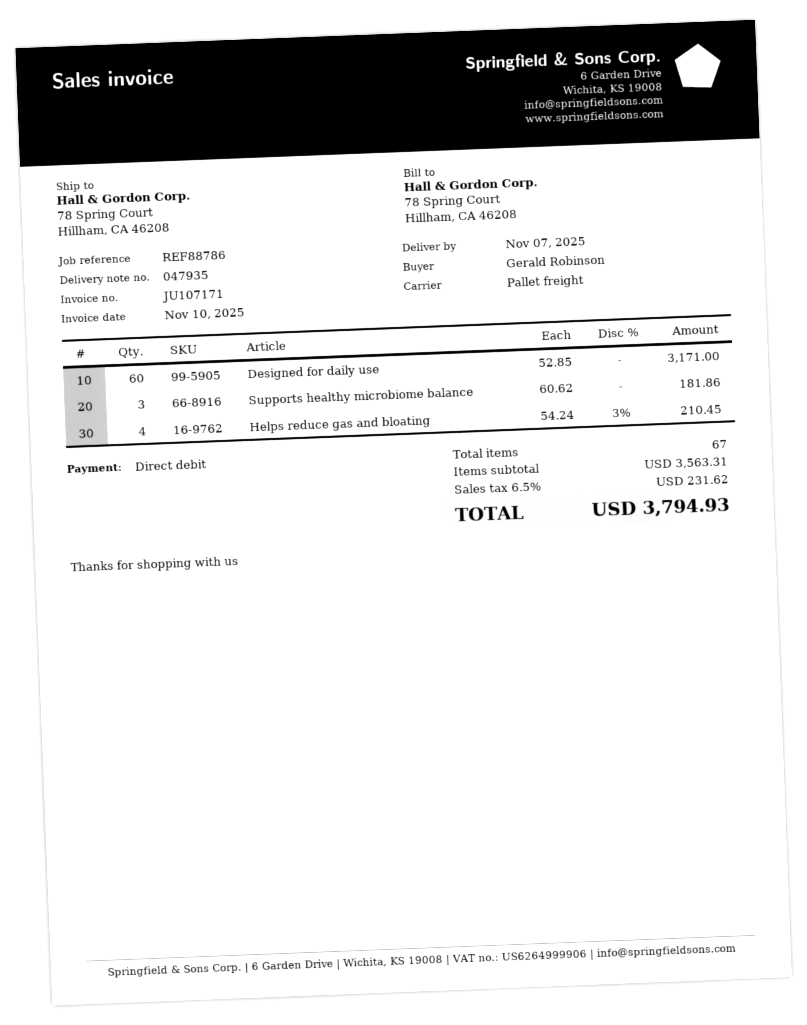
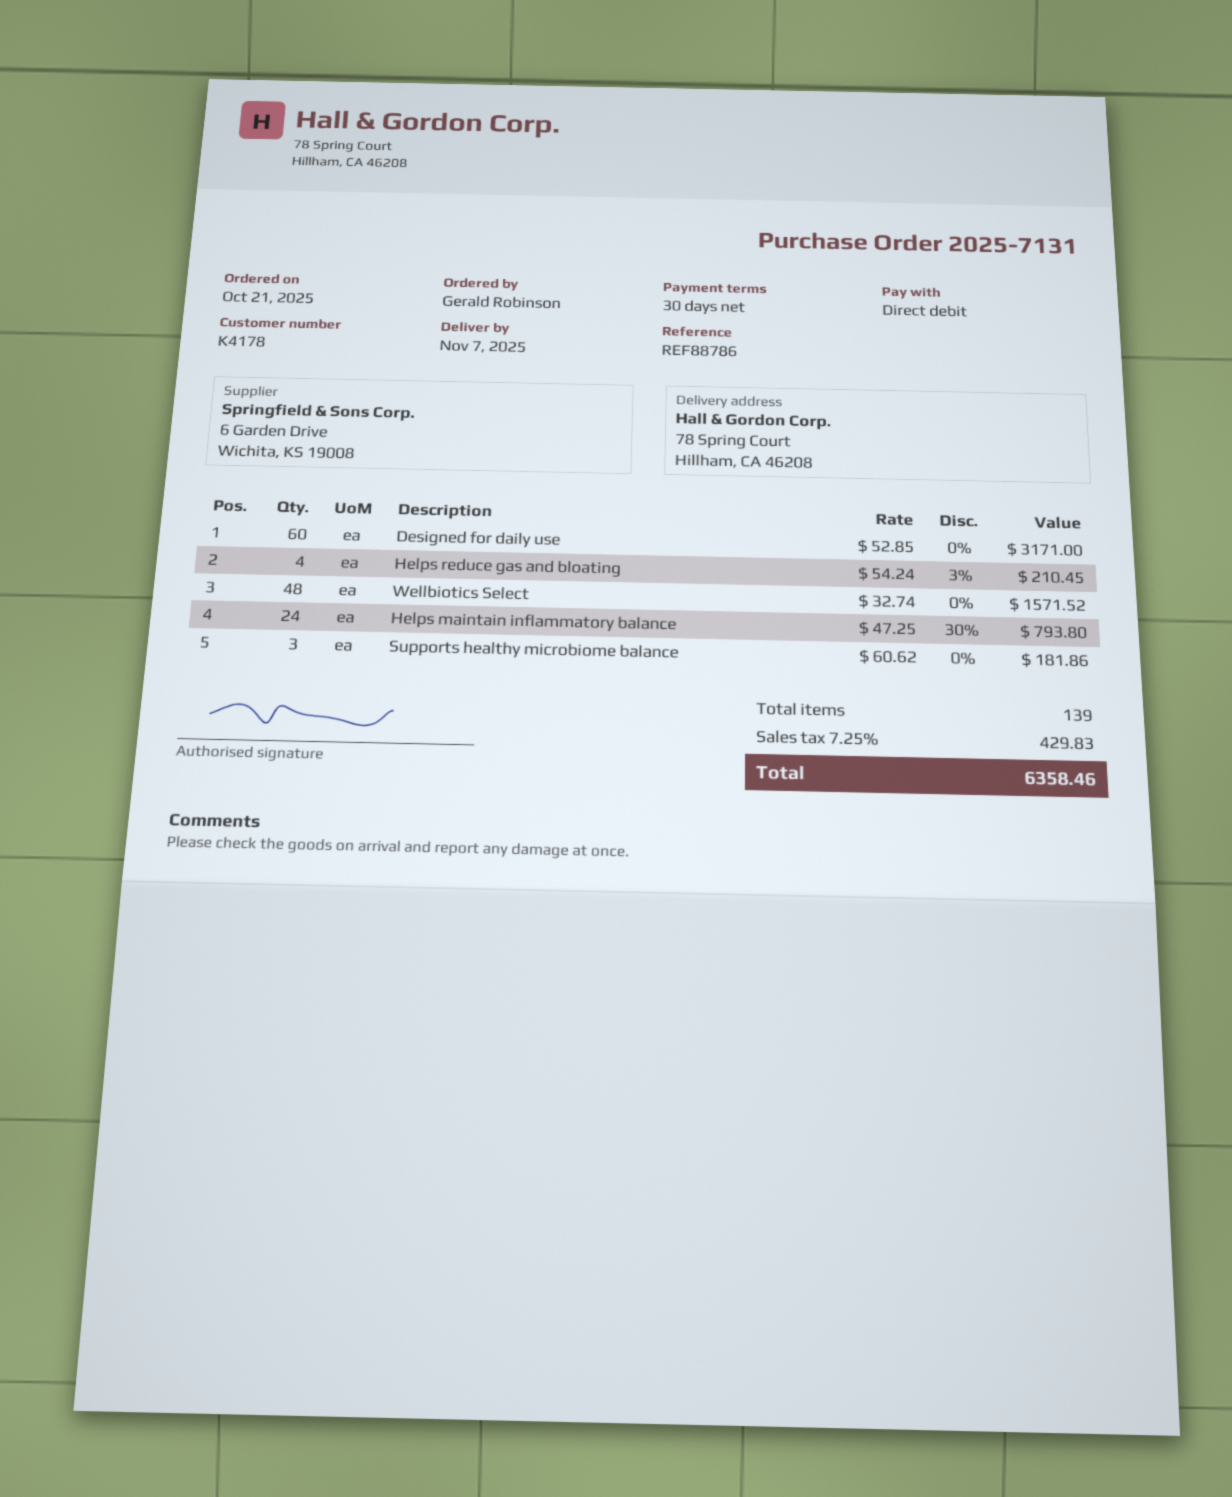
Wellbiotics Select: none -> 48 x 32.74 = 1571.52
Helps maintain inflammatory balance: none -> 24 x 47.25 - 30% = 793.80
total quantity: 67 -> 139
tax: 6.5% = 231.62 -> 7.25% = 429.83
total: 3794.93 -> 6358.46

